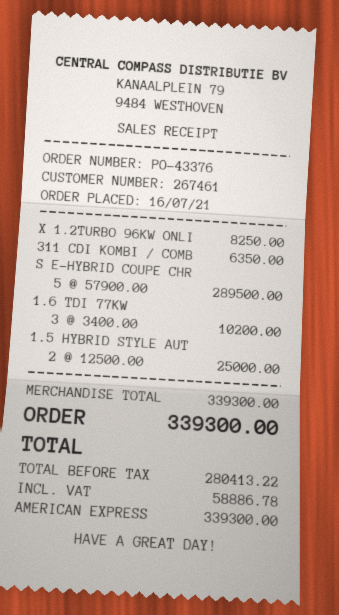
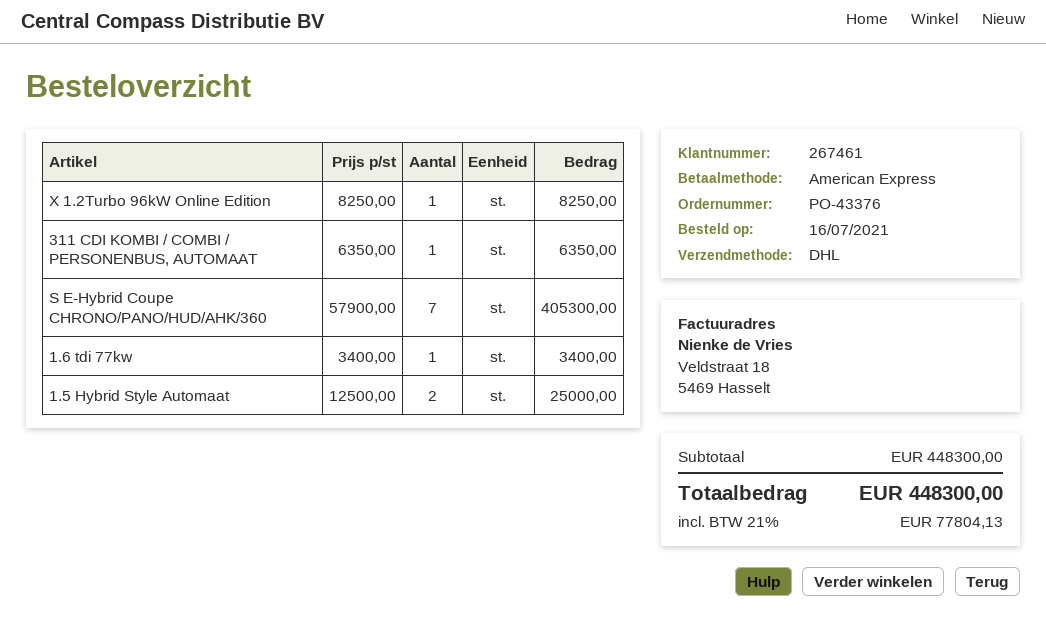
S E-HYBRID COUPE CHR: 5 x 57900.00 = 289500.00 -> 7 x 57900.00 = 405300.00
1.6 TDI 77KW: 3 x 3400.00 = 10200.00 -> 1 x 3400.00 = 3400.00
subtotal: 339300.00 -> 448300.00
tax: 58886.78 -> 77804.13
total: 339300.00 -> 448300.00

